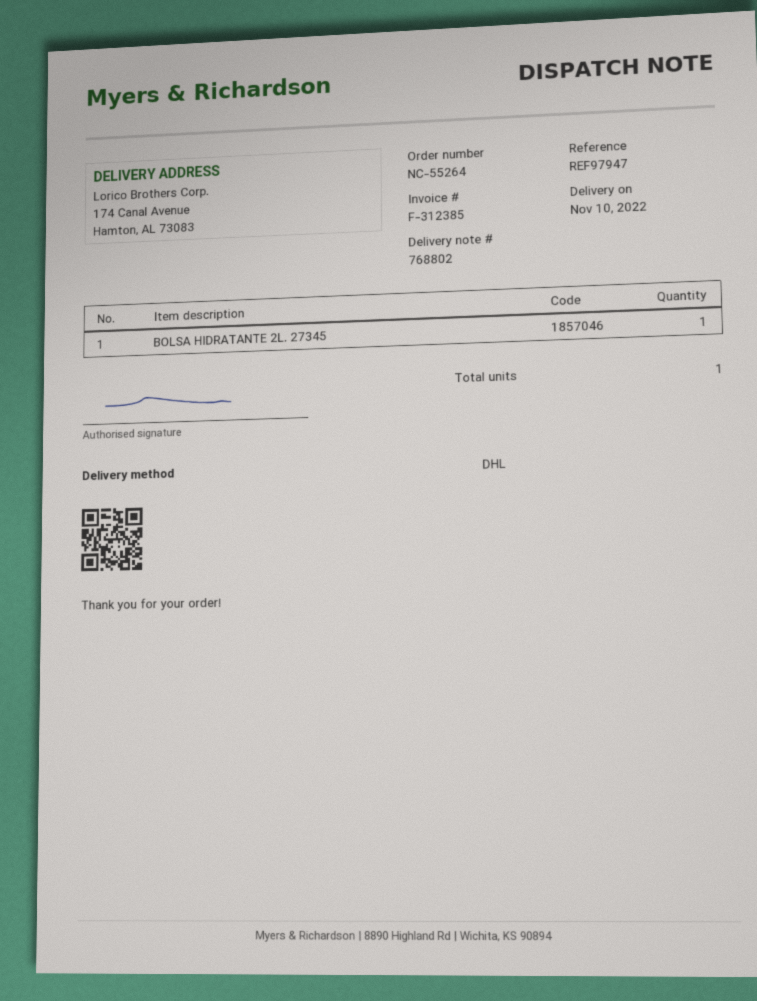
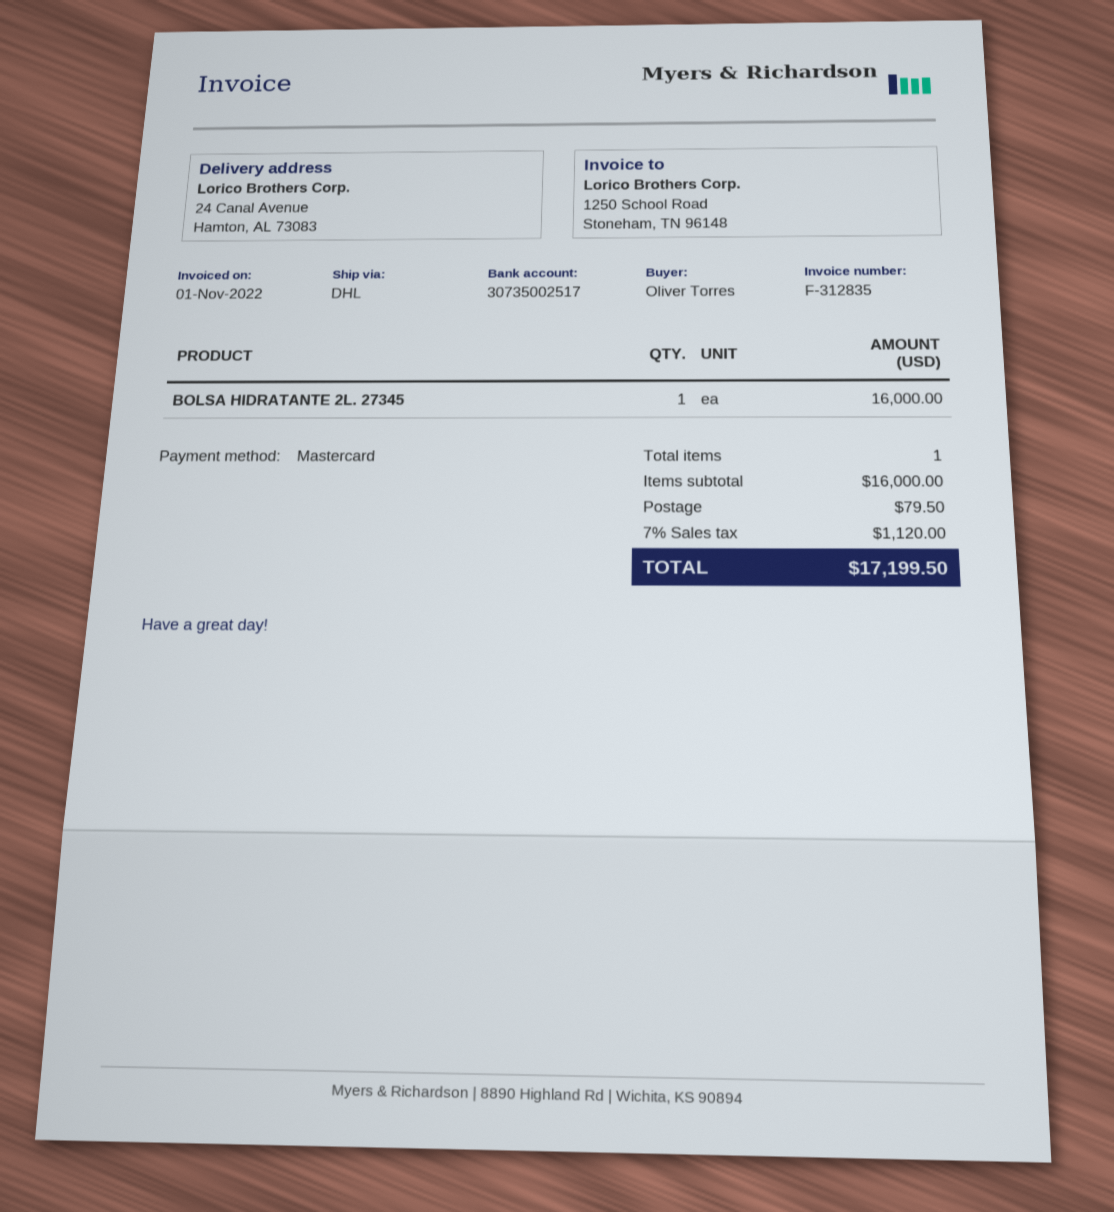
invoice number: F-312385 -> F-312835
ship to: 174 Canal Avenue, Hamton, AL 73083 -> 24 Canal Avenue, Hamton, AL 73083

